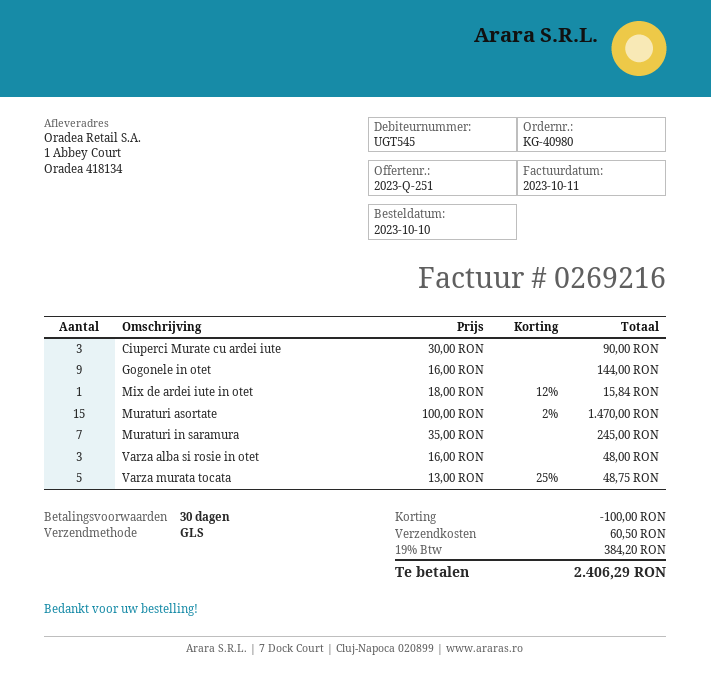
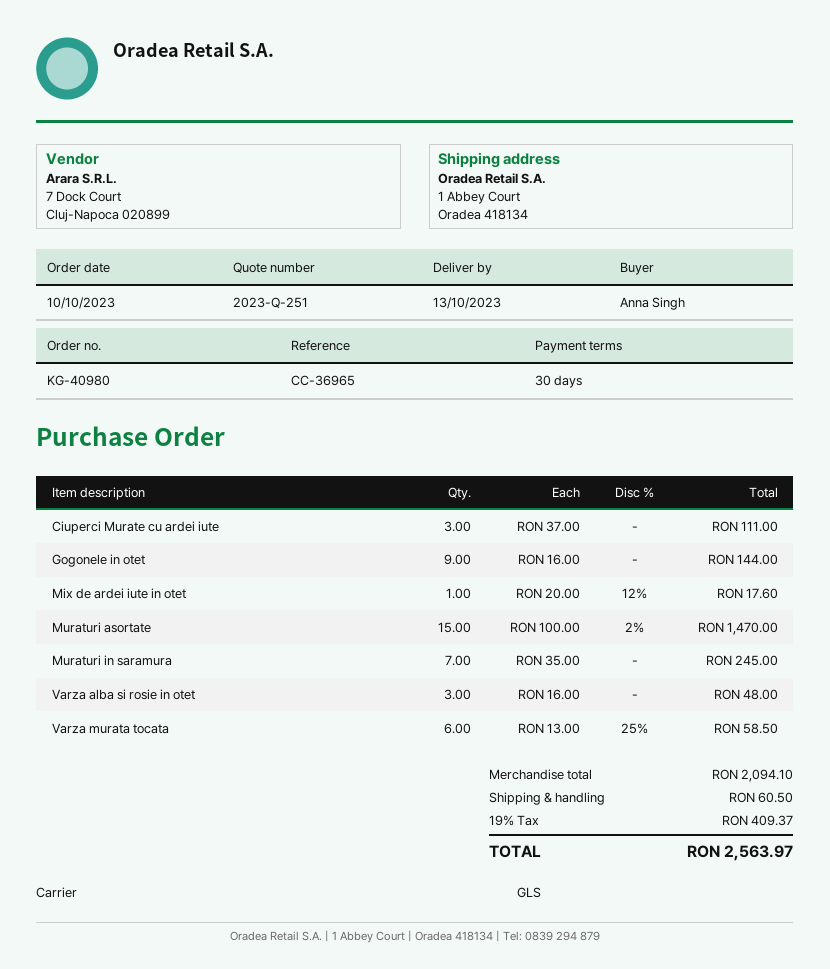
Ciuperci Murate cu ardei iute: 3 x 30.00 = 90.00 -> 3 x 37.00 = 111.00
Mix de ardei iute in otet: 1 x 18.00 - 12% = 15.84 -> 1 x 20.00 - 12% = 17.60
Varza murata tocata: 5 x 13.00 - 25% = 48.75 -> 6 x 13.00 - 25% = 58.50
discount: 100.00 -> none
tax: 19% = 384.20 -> 19% = 409.37
total: 2406.29 -> 2563.97

